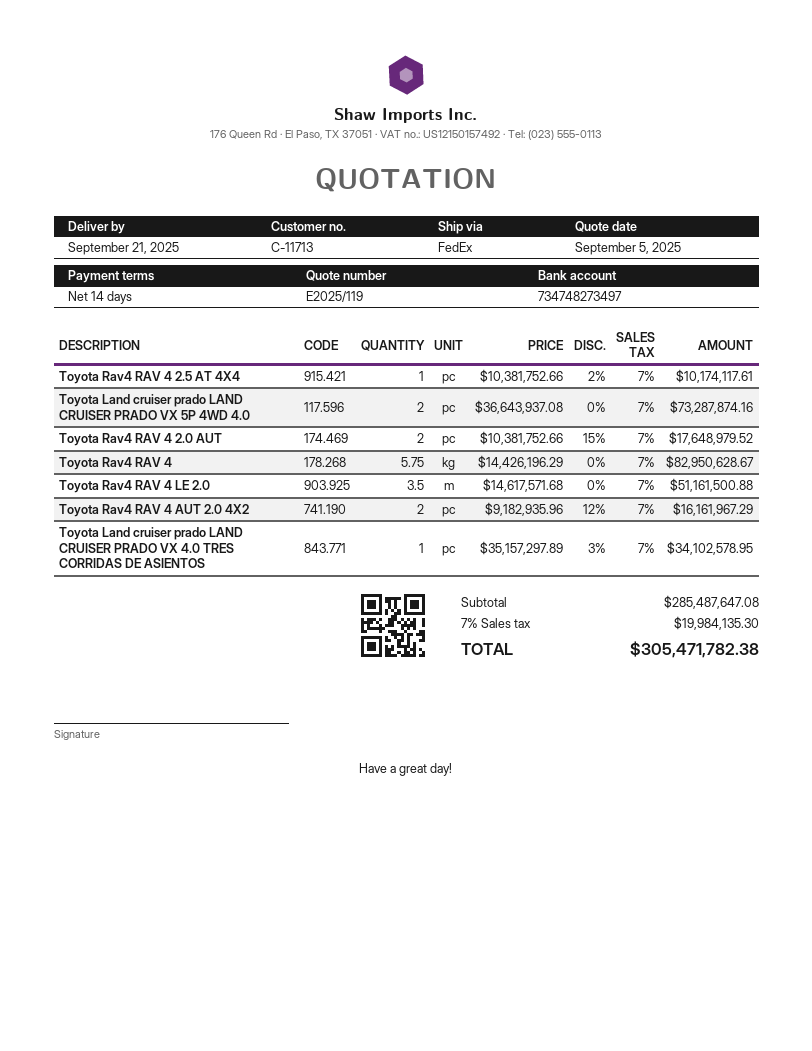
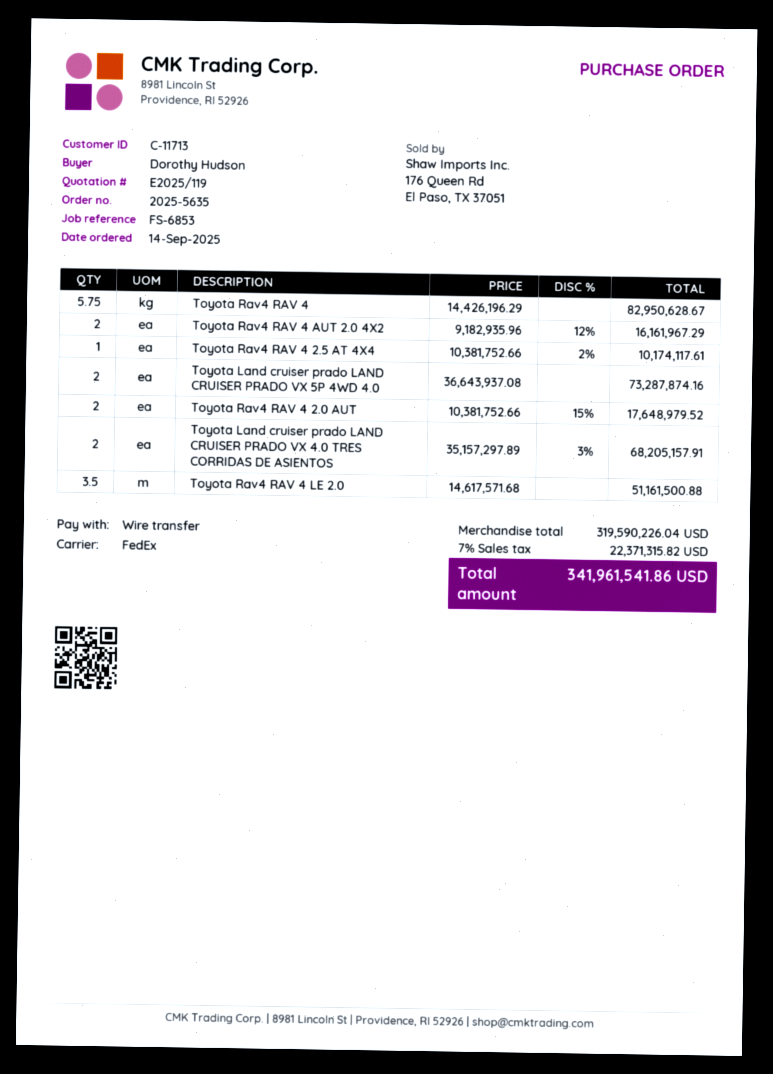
Toyota Land cruiser prado LAND CRUISER PRADO VX 4.0 TRES CORRIDAS DE ASIENTOS: 1 x 35157297.89 - 3% = 34102578.95 -> 2 x 35157297.89 - 3% = 68205157.91
subtotal: 285487647.08 -> 319590226.04
tax: 7% = 19984135.30 -> 7% = 22371315.82
total: 305471782.38 -> 341961541.86

